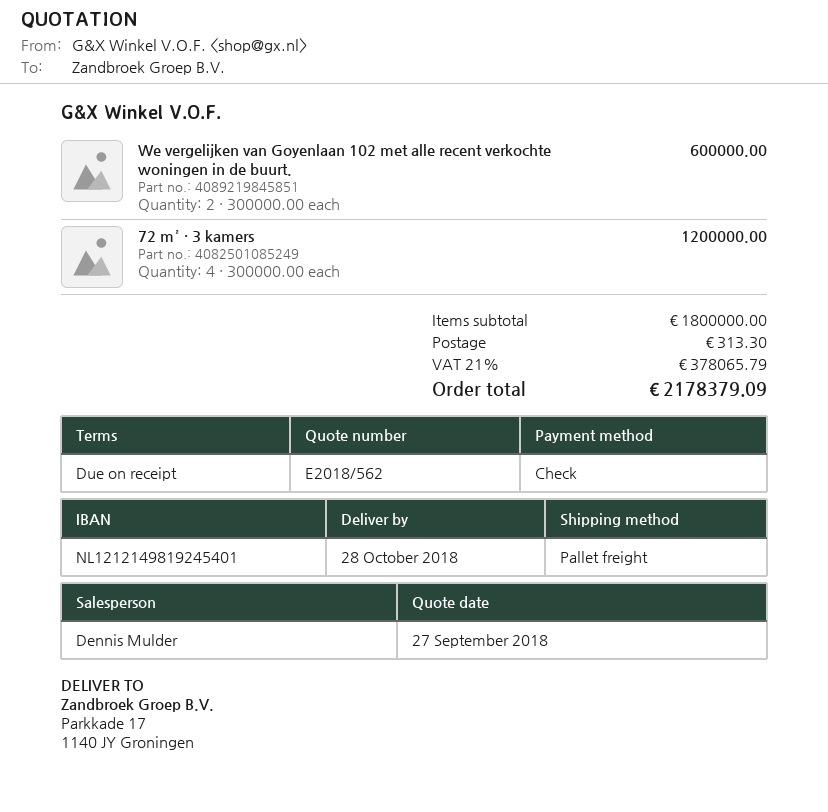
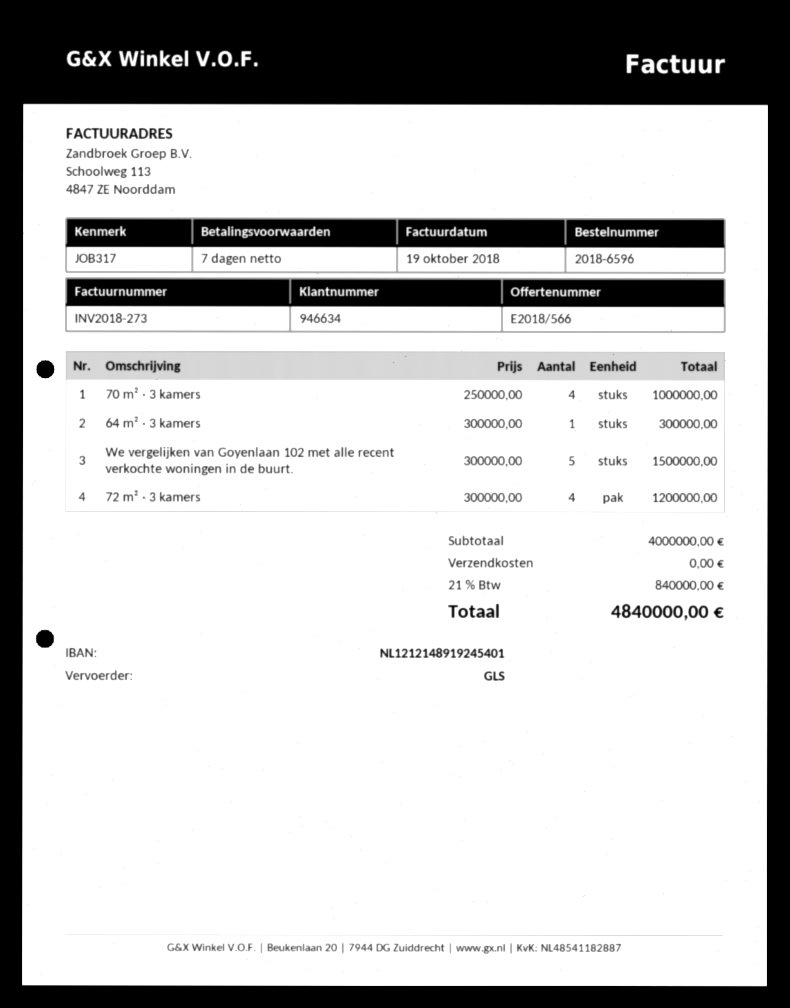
quote number: E2018/562 -> E2018/566
payment terms: on receipt -> 7 days
bank account: NL1212149819245401 -> NL1212148919245401
shipping method: pallet freight -> GLS
We vergelijken van Goyenlaan 102 met alle recent verkochte woningen in de buurt.: 2 x 300000.00 = 600000.00 -> 5 x 300000.00 = 1500000.00
70 m² · 3 kamers: none -> 4 x 250000.00 = 1000000.00
64 m² · 3 kamers: none -> 1 x 300000.00 = 300000.00
subtotal: 1800000.00 -> 4000000.00
shipping: 313.30 -> 0.00
tax: 21% = 378065.79 -> 21% = 840000.00
total: 2178379.09 -> 4840000.00

